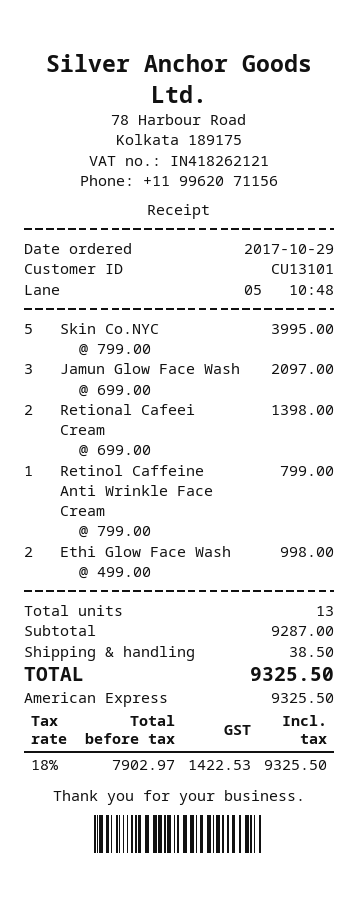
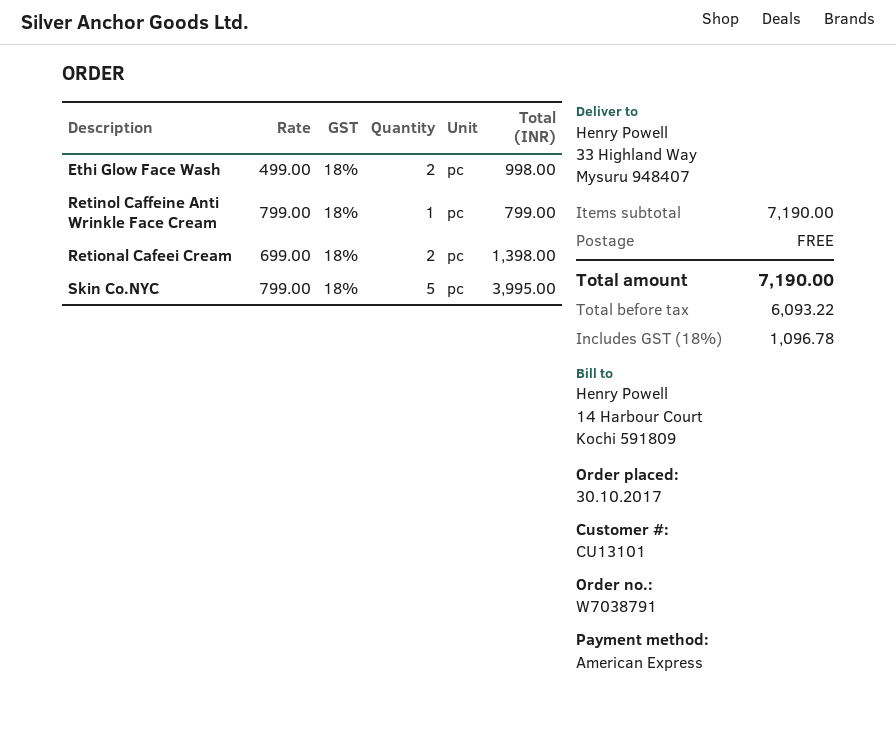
order date: 2017-10-29 -> 2017-10-30
Jamun Glow Face Wash: 3 x 699.00 = 2097.00 -> none
subtotal: 9287.00 -> 7190.00
shipping: 38.50 -> 0.00
net: 7902.97 -> 6093.22
tax: 18% = 1422.53 -> 18% = 1096.78
total: 9325.50 -> 7190.00

